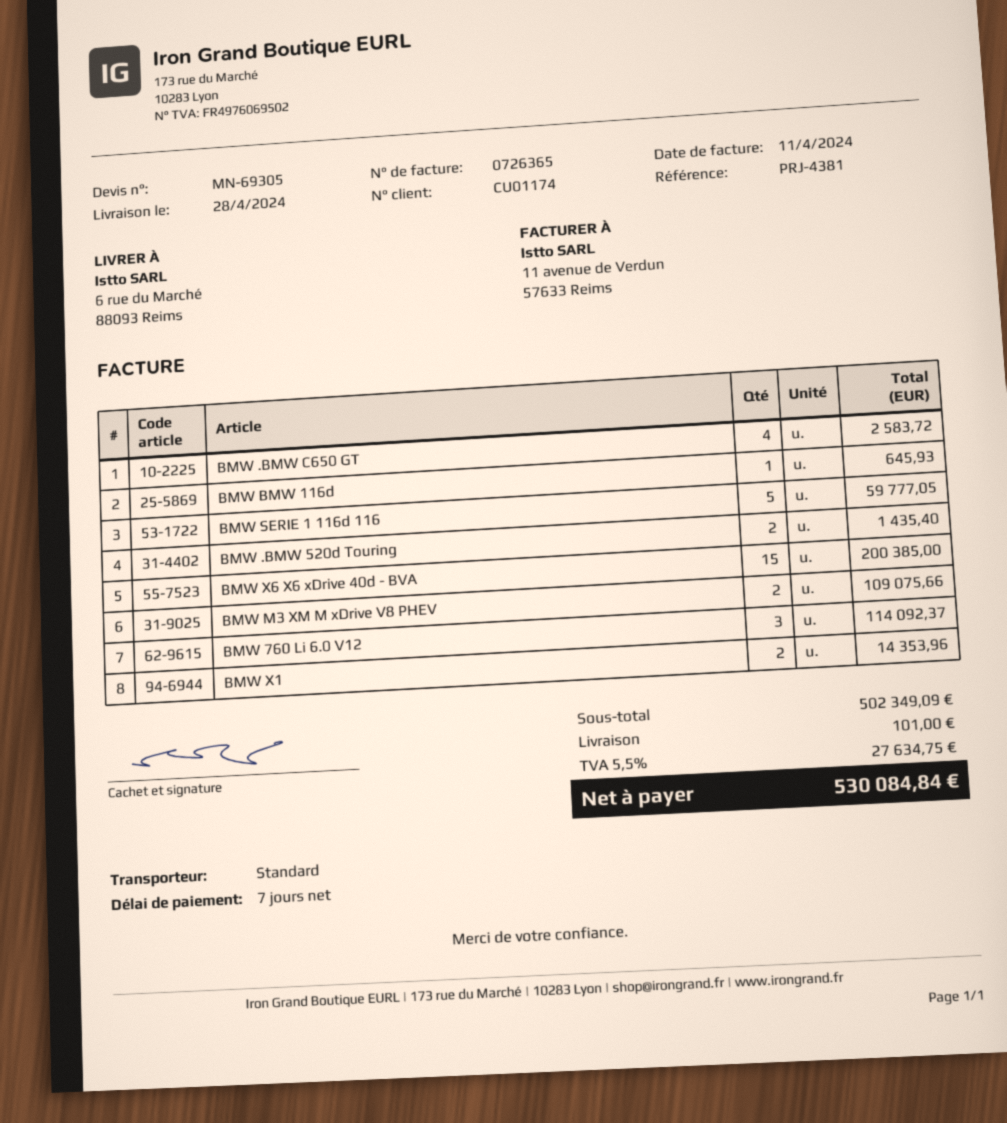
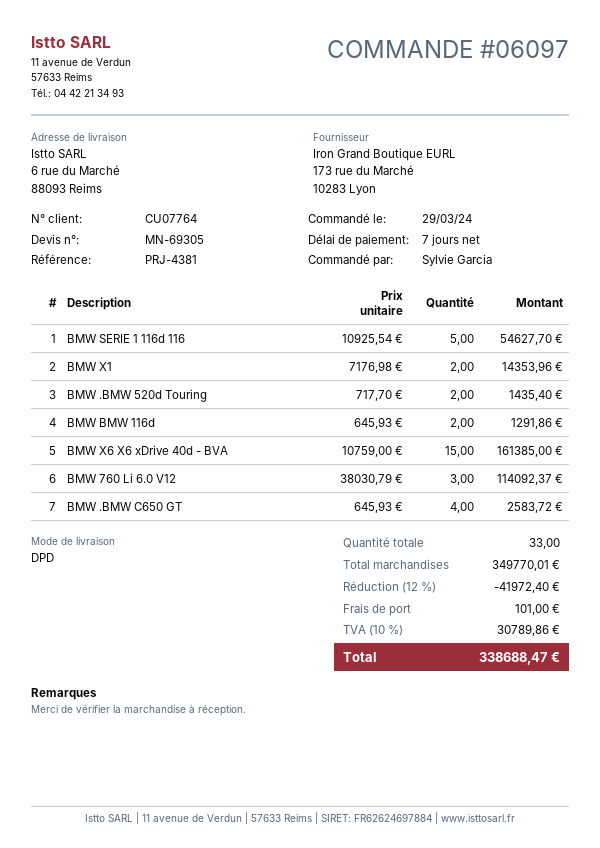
customer number: CU01174 -> CU07764
shipping method: standard -> DPD
BMW BMW 116d: 1 for 645.93 -> 2 for 1291.86
BMW SERIE 1 116d 116: 5 for 59777.05 -> 5 for 54627.70
BMW X6 X6 xDrive 40d - BVA: 15 for 200385.00 -> 15 for 161385.00
BMW M3 XM M xDrive V8 PHEV: 2 for 109075.66 -> none
subtotal: 502349.09 -> 349770.01
discount: none -> 12% = 41972.40
tax: 5.5% = 27634.75 -> 10% = 30789.86
total: 530084.84 -> 338688.47

